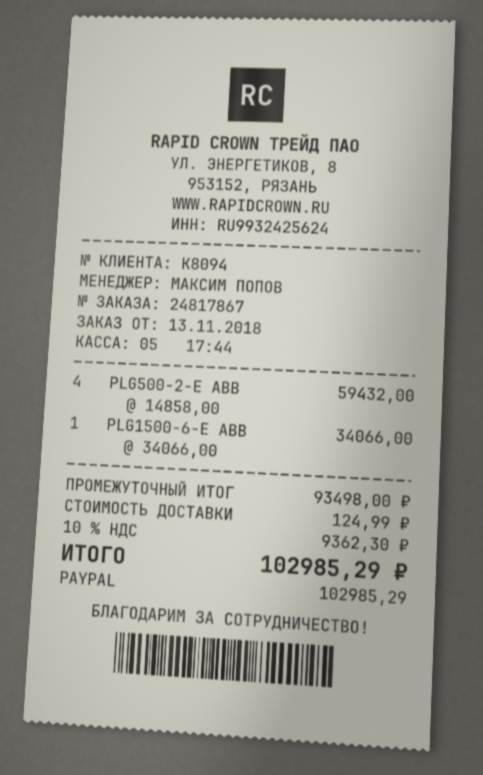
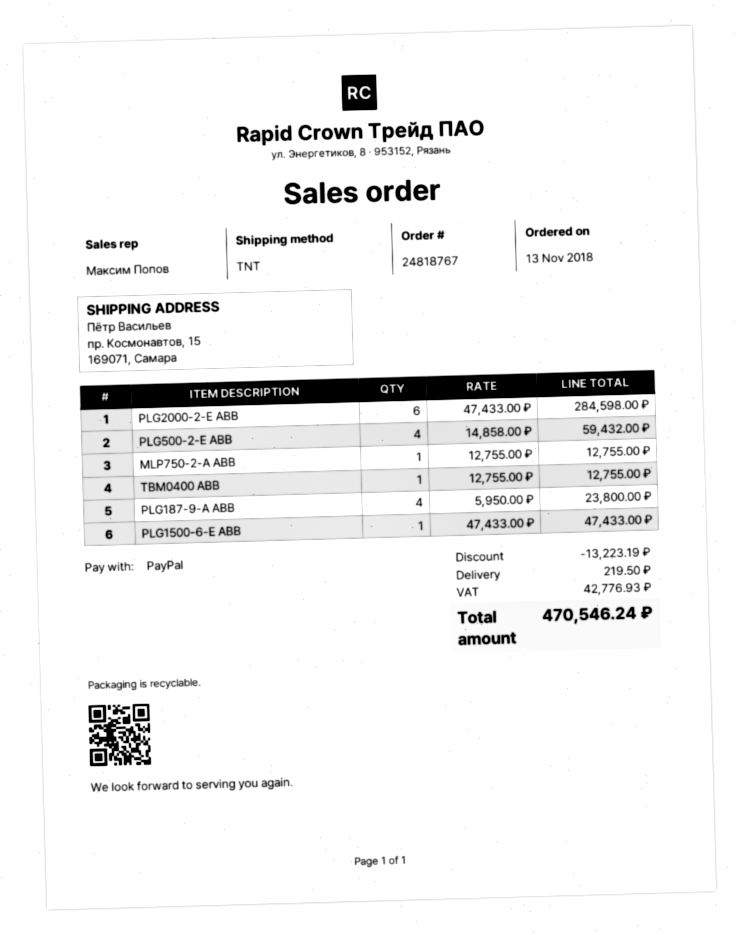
order number: 24817867 -> 24818767
PLG1500-6-E ABB: 1 x 34066.00 = 34066.00 -> 1 x 47433.00 = 47433.00
PLG2000-2-E ABB: none -> 6 x 47433.00 = 284598.00
MLP750-2-A ABB: none -> 1 x 12755.00 = 12755.00
TBM0400 ABB: none -> 1 x 12755.00 = 12755.00
PLG187-9-A ABB: none -> 4 x 5950.00 = 23800.00
discount: none -> 13223.19
shipping: 124.99 -> 219.50
tax: 9362.30 -> 42776.93
total: 102985.29 -> 470546.24

